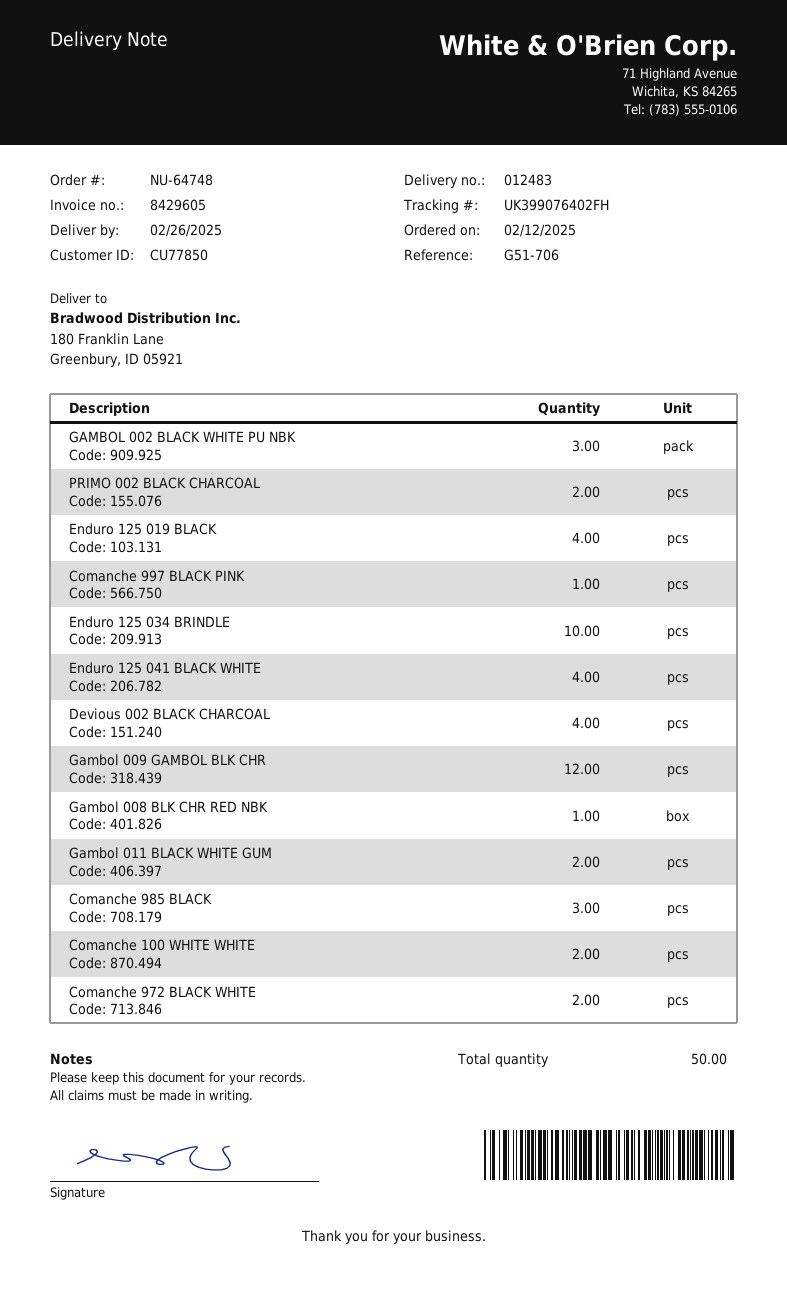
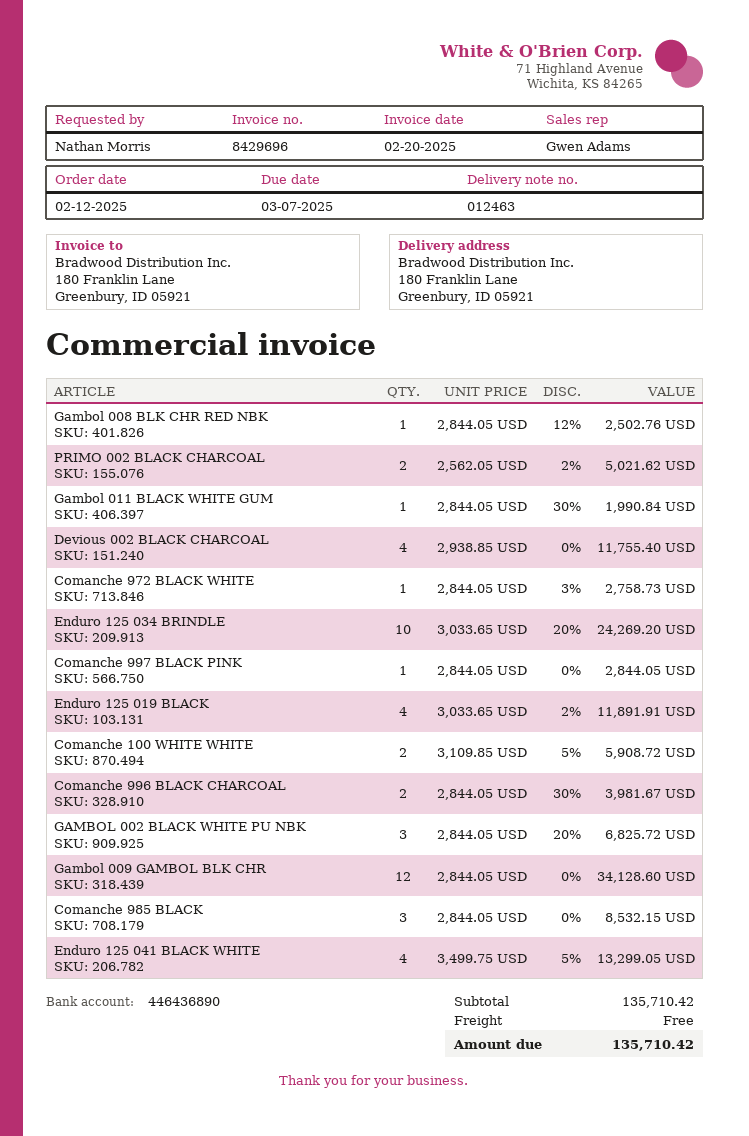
delivery note number: 012483 -> 012463
invoice number: 8429605 -> 8429696
Gambol 011 BLACK WHITE GUM: 2 -> 1
Comanche 972 BLACK WHITE: 2 -> 1
Comanche 996 BLACK CHARCOAL: none -> 2

